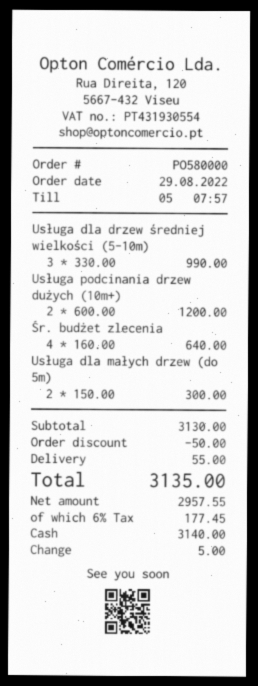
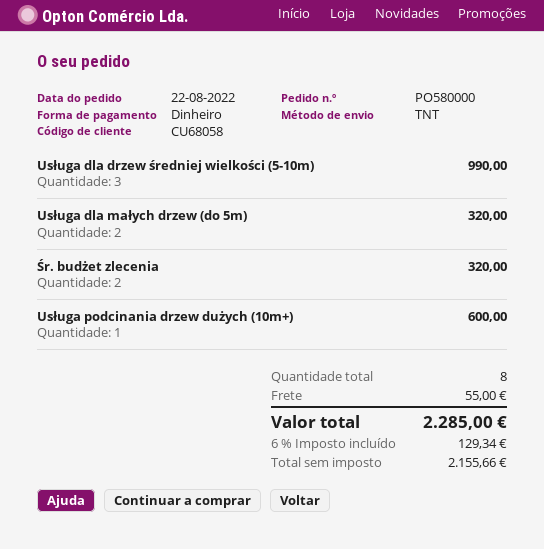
order date: 2022-08-29 -> 2022-08-22
Usługa podcinania drzew dużych (10m+): 2 for 1200.00 -> 1 for 600.00
Śr. budżet zlecenia: 4 for 640.00 -> 2 for 320.00
Usługa dla małych drzew (do 5m): 2 for 300.00 -> 2 for 320.00
discount: 50.00 -> none
net: 2957.55 -> 2155.66
tax: 6% = 177.45 -> 6% = 129.34
total: 3135.00 -> 2285.00

